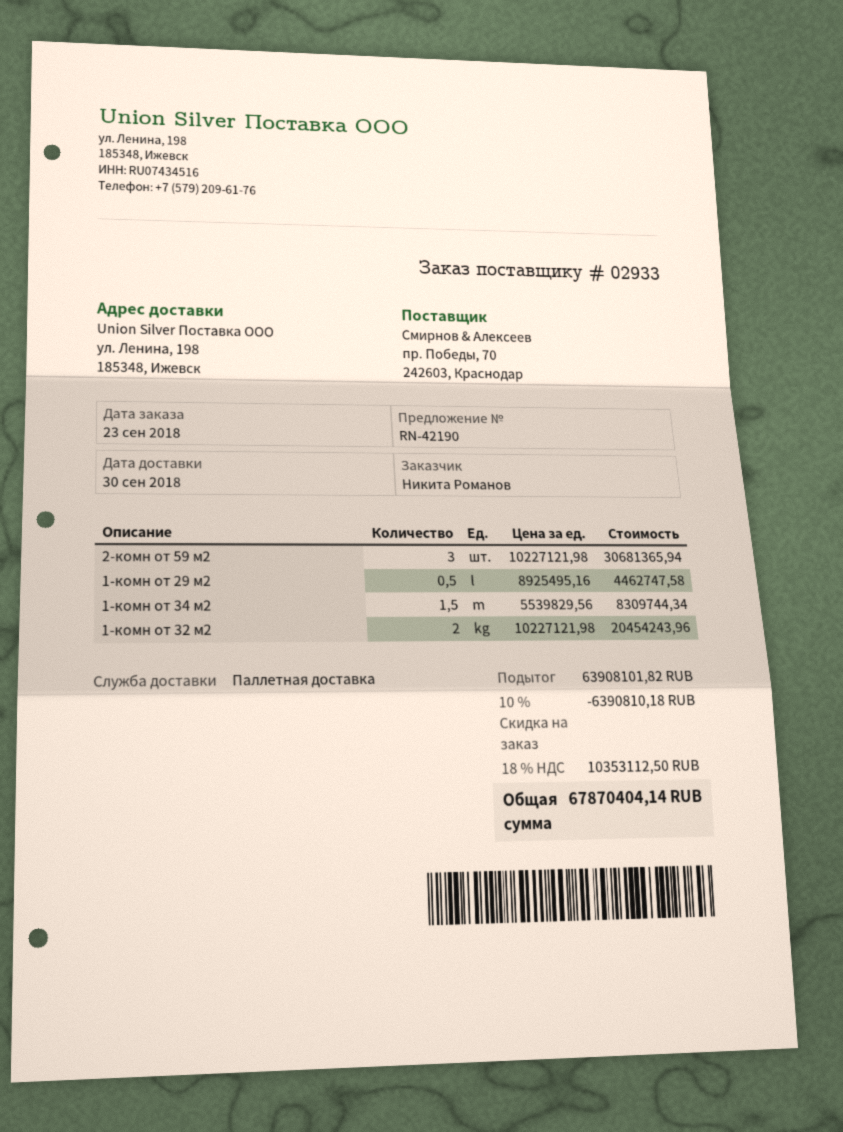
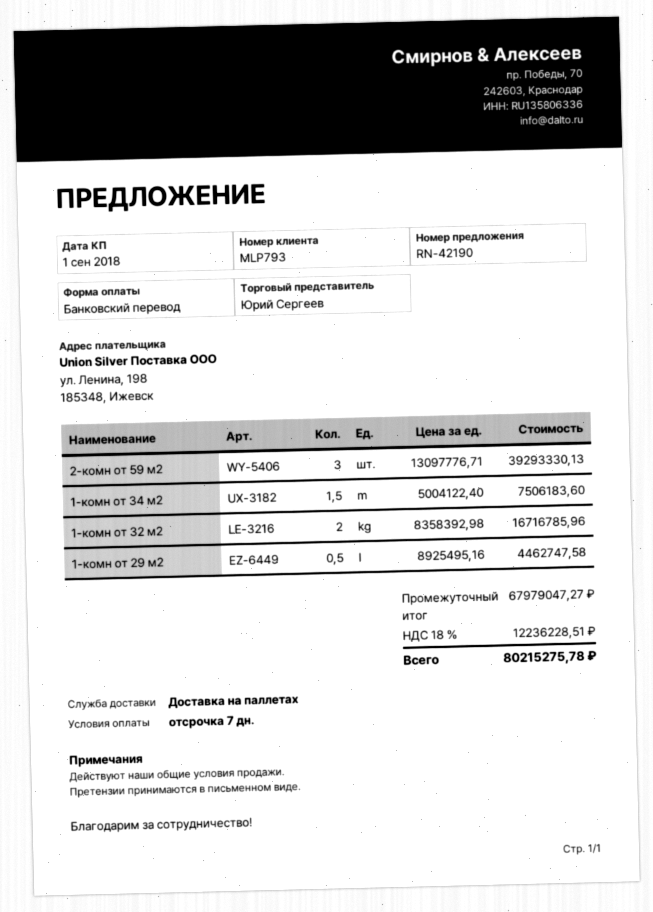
2-комн от 59 м2: 3 x 10227121.98 = 30681365.94 -> 3 x 13097776.71 = 39293330.13
1-комн от 34 м2: 1.5 x 5539829.56 = 8309744.34 -> 1.5 x 5004122.40 = 7506183.60
1-комн от 32 м2: 2 x 10227121.98 = 20454243.96 -> 2 x 8358392.98 = 16716785.96
subtotal: 63908101.82 -> 67979047.27
discount: 10% = 6390810.18 -> none
tax: 18% = 10353112.50 -> 18% = 12236228.51
total: 67870404.14 -> 80215275.78

